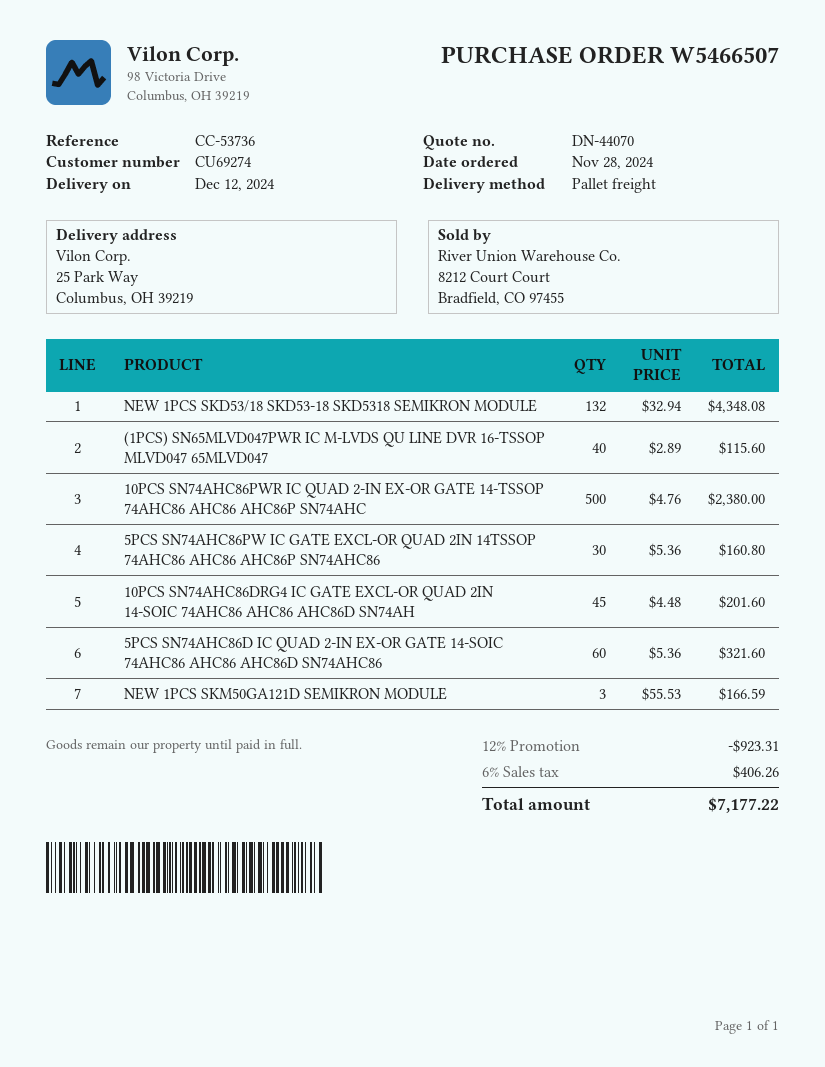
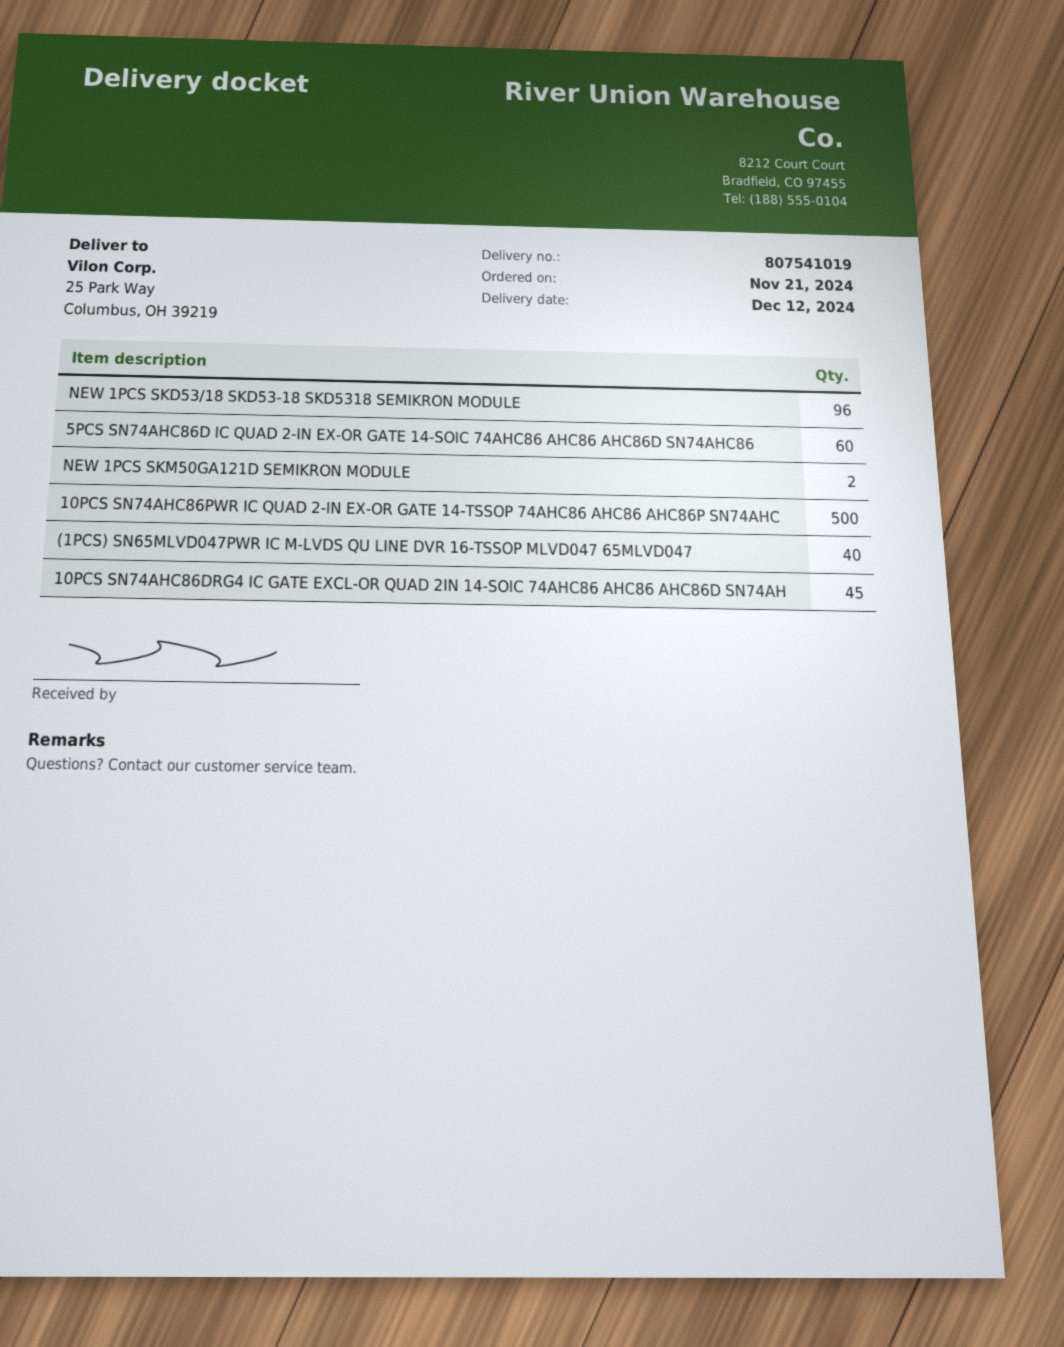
order date: 2024-11-28 -> 2024-11-21
NEW 1PCS SKD53/18 SKD53-18 SKD5318 SEMIKRON MODULE: 132 -> 96
5PCS SN74AHC86PW IC GATE EXCL-OR QUAD 2IN 14TSSOP 74AHC86 AHC86 AHC86P SN74AHC86: 30 -> none
NEW 1PCS SKM50GA121D SEMIKRON MODULE: 3 -> 2

